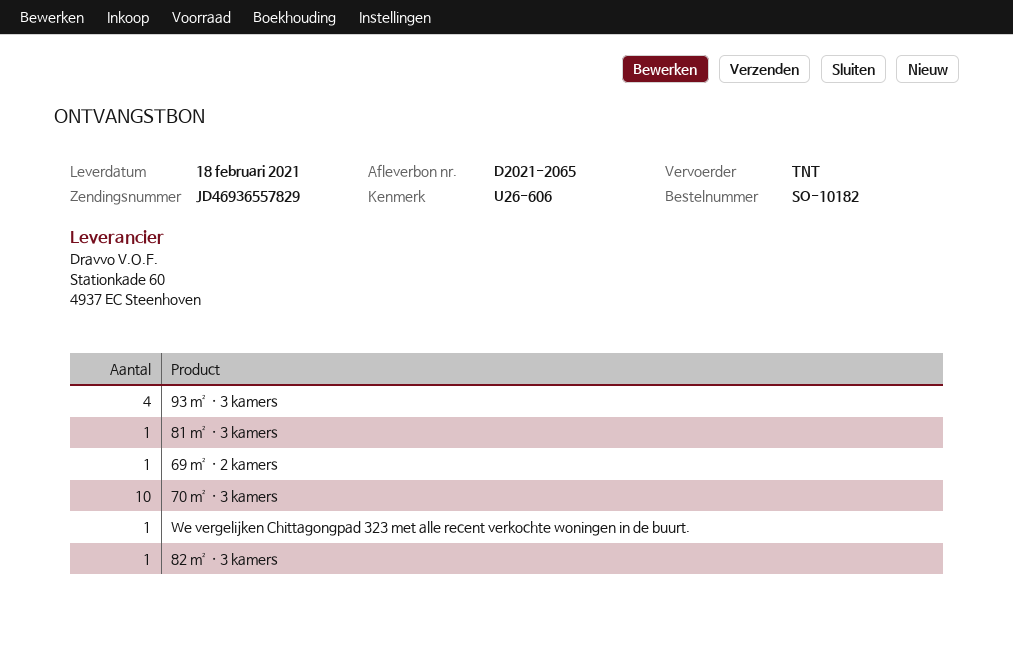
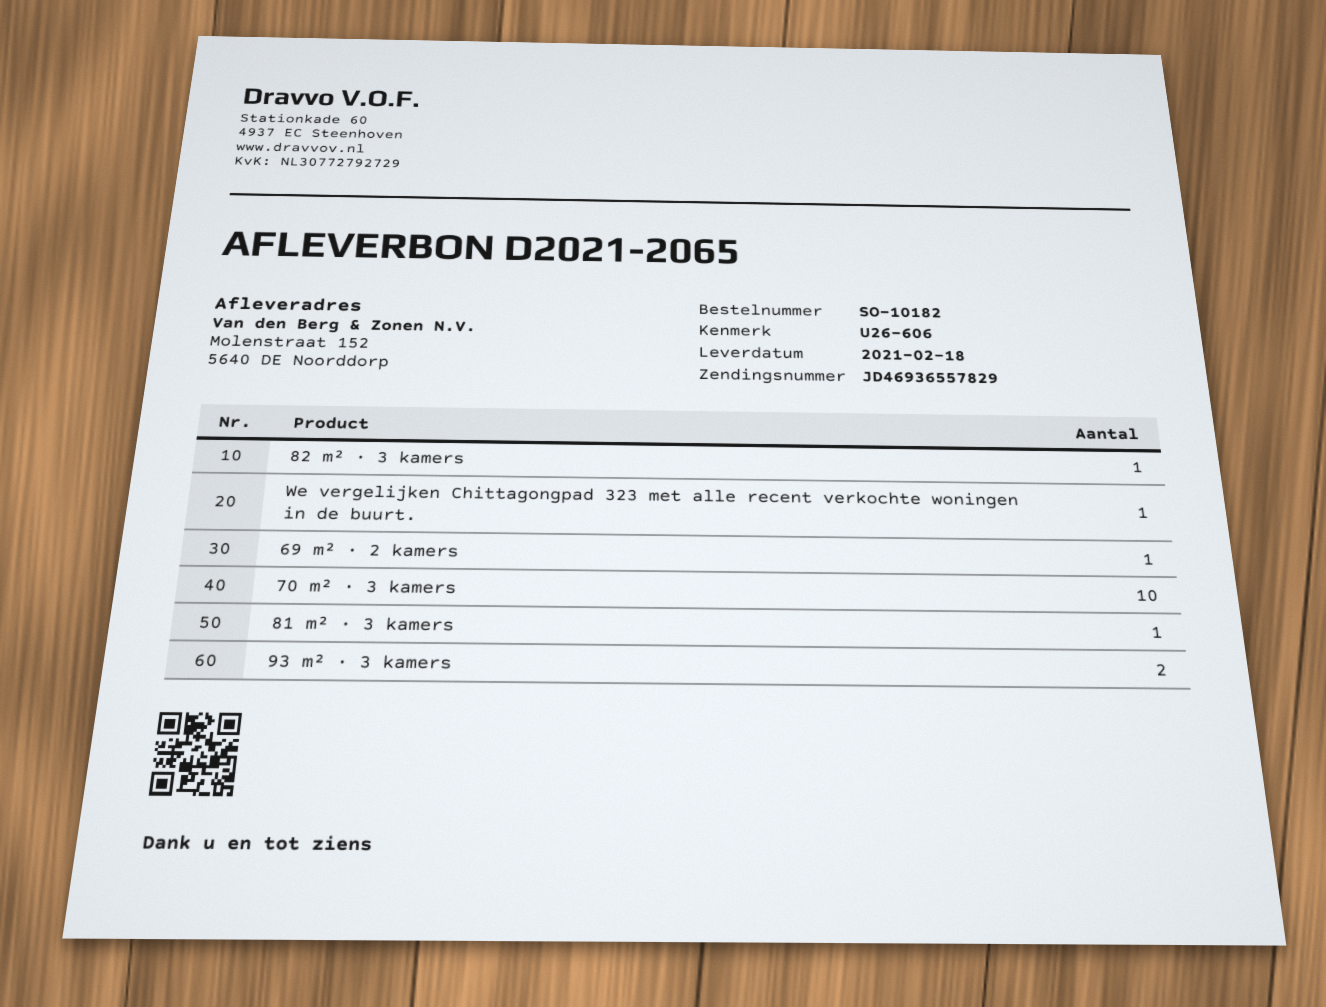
93 m² · 3 kamers: 4 -> 2

